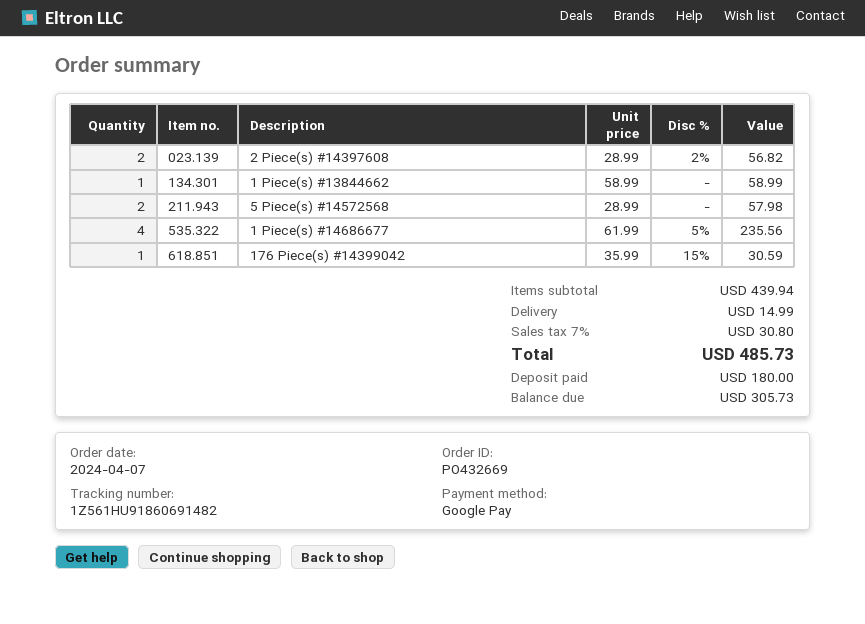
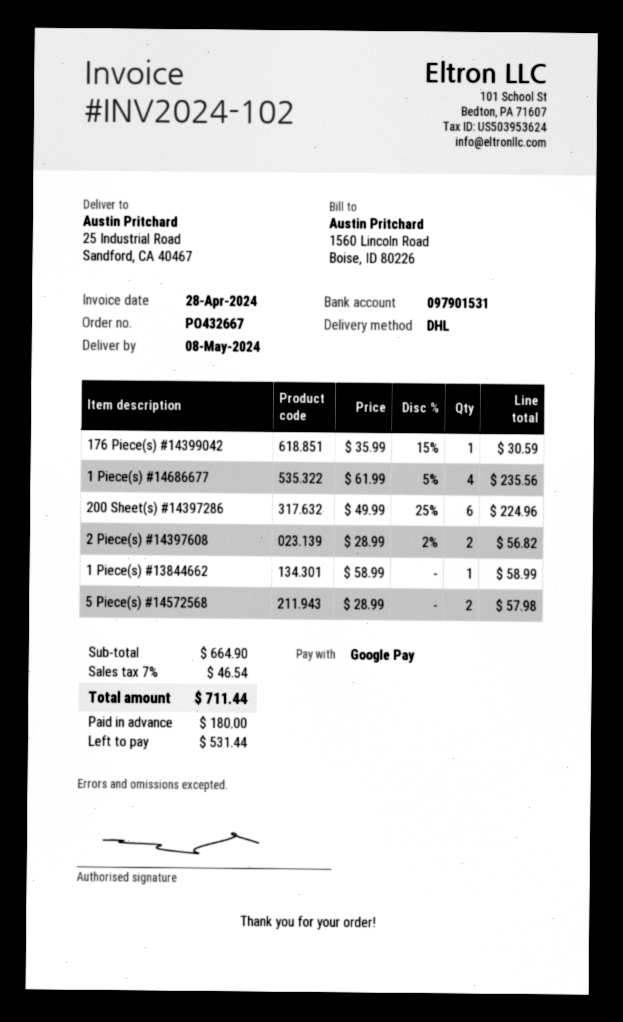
order number: PO432669 -> PO432667
200 Sheet(s) #14397286: none -> 6 x 49.99 - 25% = 224.96
subtotal: 439.94 -> 664.90
shipping: 14.99 -> none
tax: 7% = 30.80 -> 7% = 46.54
total: 485.73 -> 711.44
balance: 305.73 -> 531.44

